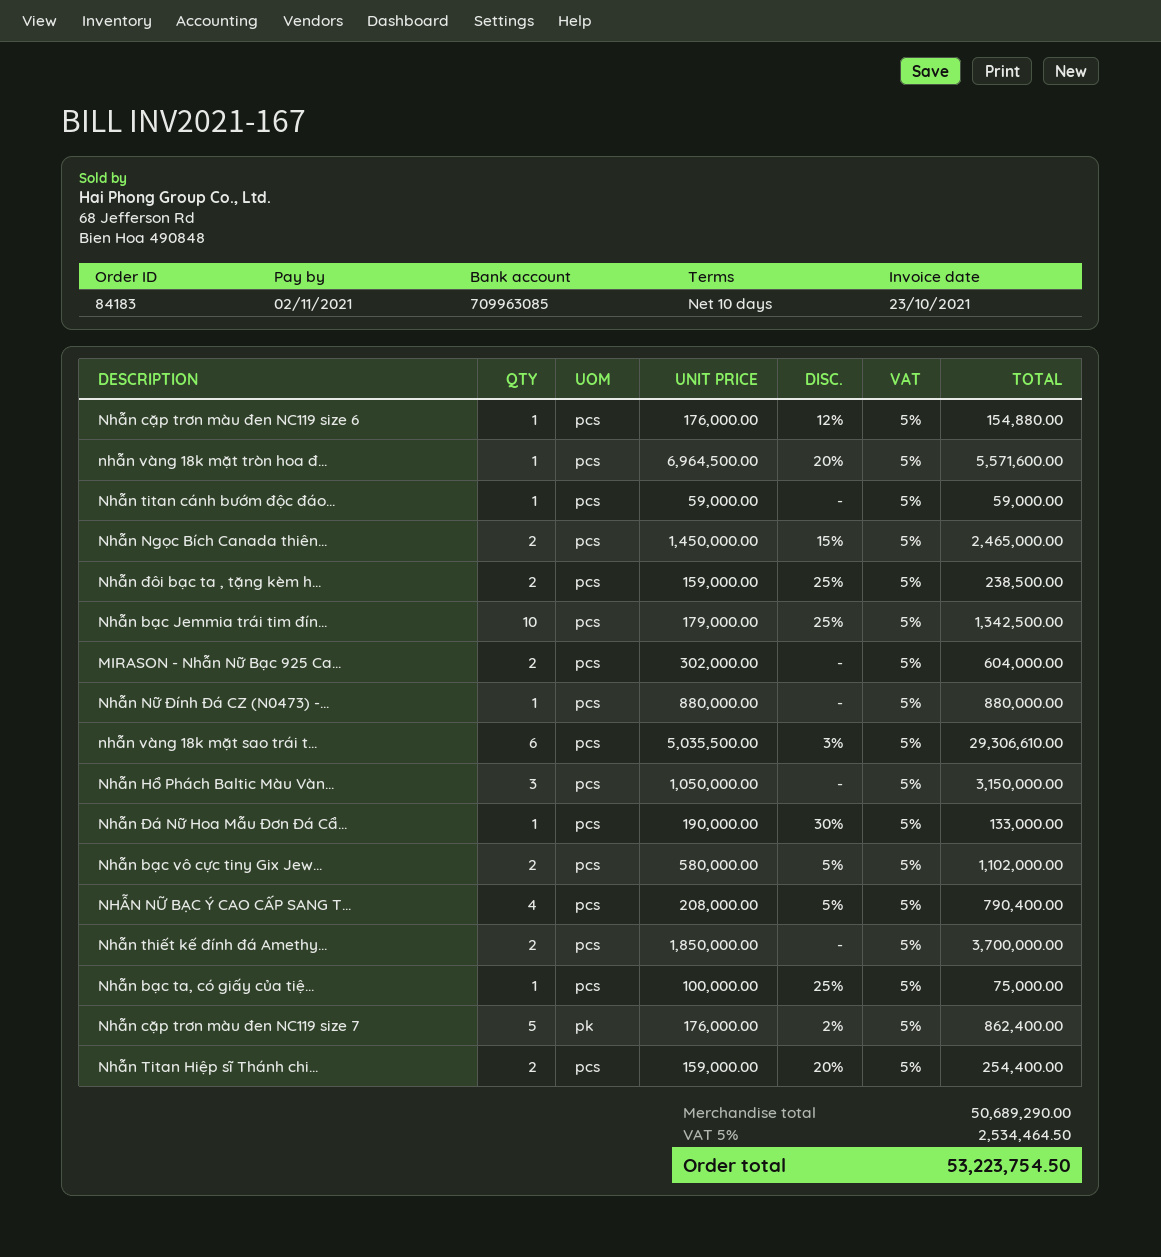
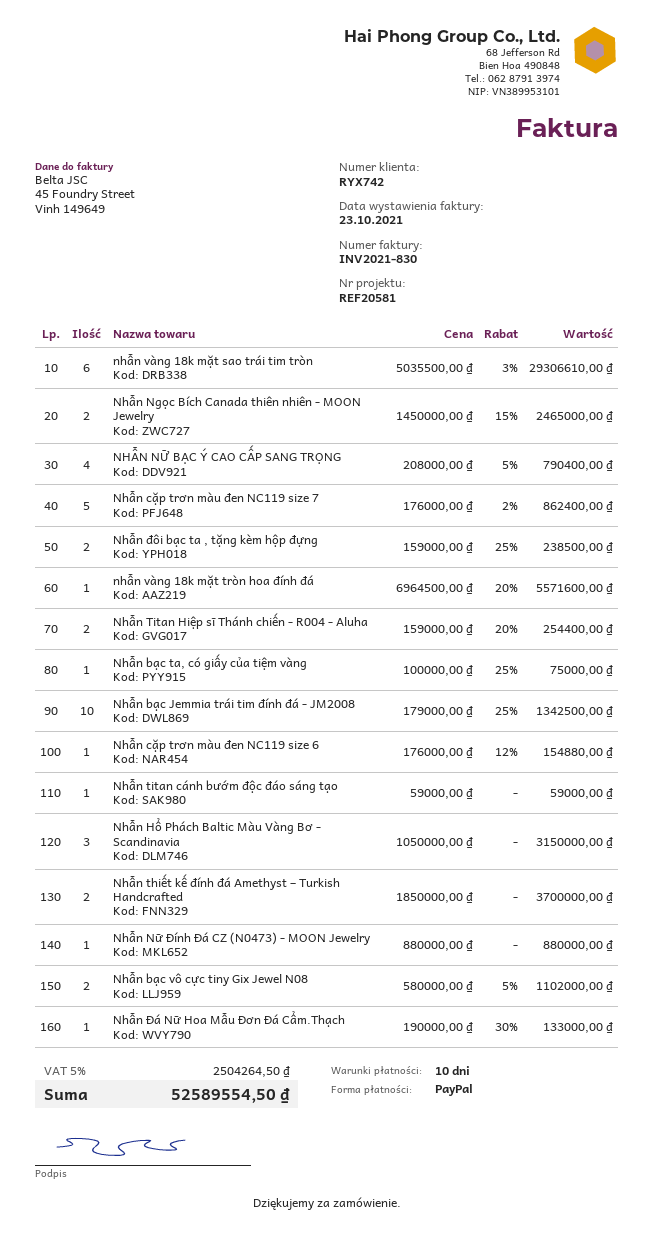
invoice number: INV2021-167 -> INV2021-830
MIRASON - Nhẫn Nữ Bạc 925 Ca...: 2 x 302000.00 = 604000.00 -> none
tax: 5% = 2534464.50 -> 5% = 2504264.50
total: 53223754.50 -> 52589554.50

